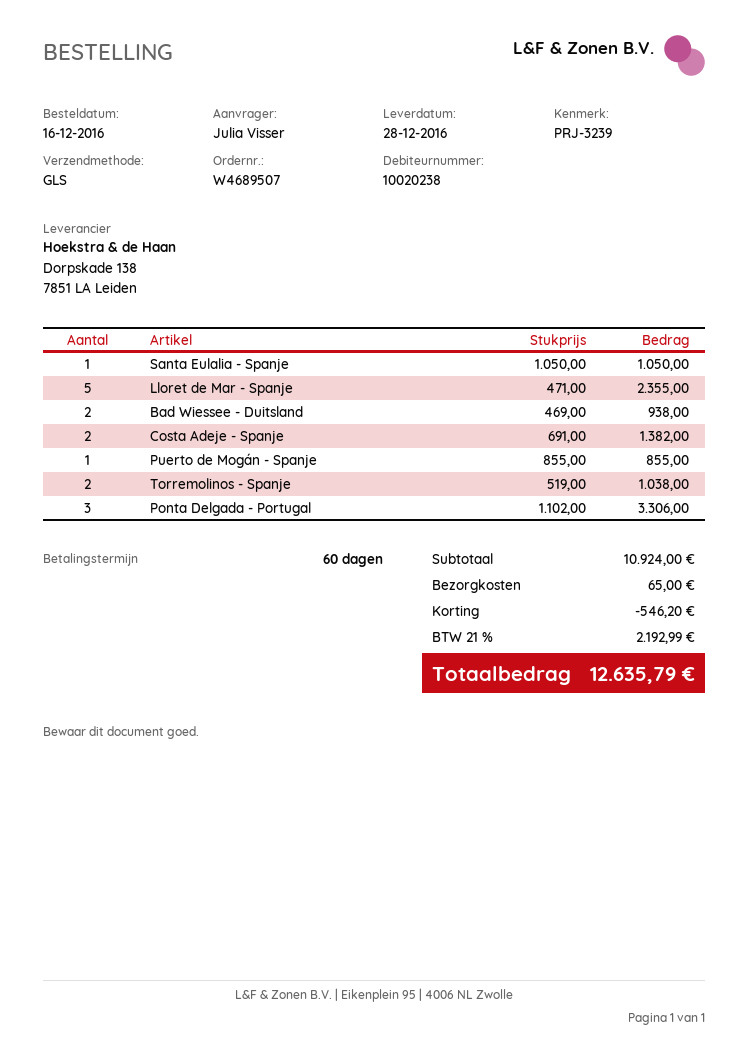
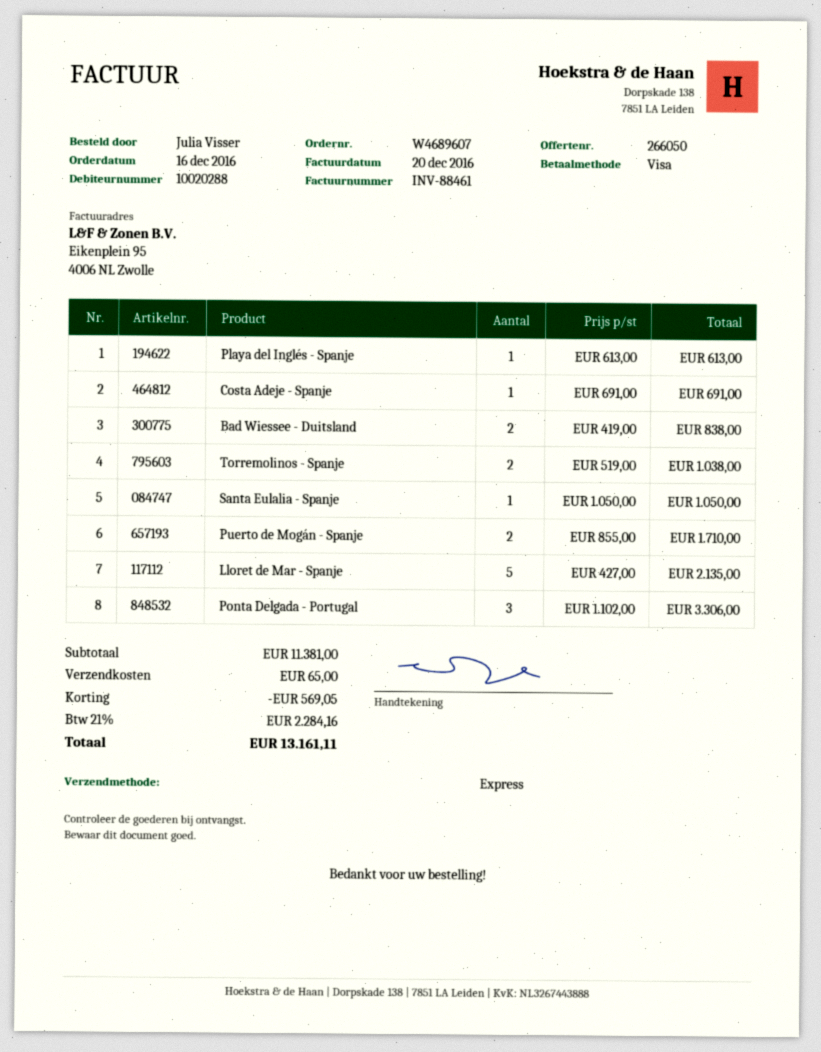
order number: W4689507 -> W4689607
customer number: 10020238 -> 10020288
shipping method: GLS -> express
Lloret de Mar - Spanje: 5 x 471.00 = 2355.00 -> 5 x 427.00 = 2135.00
Bad Wiessee - Duitsland: 2 x 469.00 = 938.00 -> 2 x 419.00 = 838.00
Costa Adeje - Spanje: 2 x 691.00 = 1382.00 -> 1 x 691.00 = 691.00
Puerto de Mogán - Spanje: 1 x 855.00 = 855.00 -> 2 x 855.00 = 1710.00
Playa del Inglés - Spanje: none -> 1 x 613.00 = 613.00
subtotal: 10924.00 -> 11381.00
discount: 546.20 -> 569.05
tax: 21% = 2192.99 -> 21% = 2284.16
total: 12635.79 -> 13161.11

